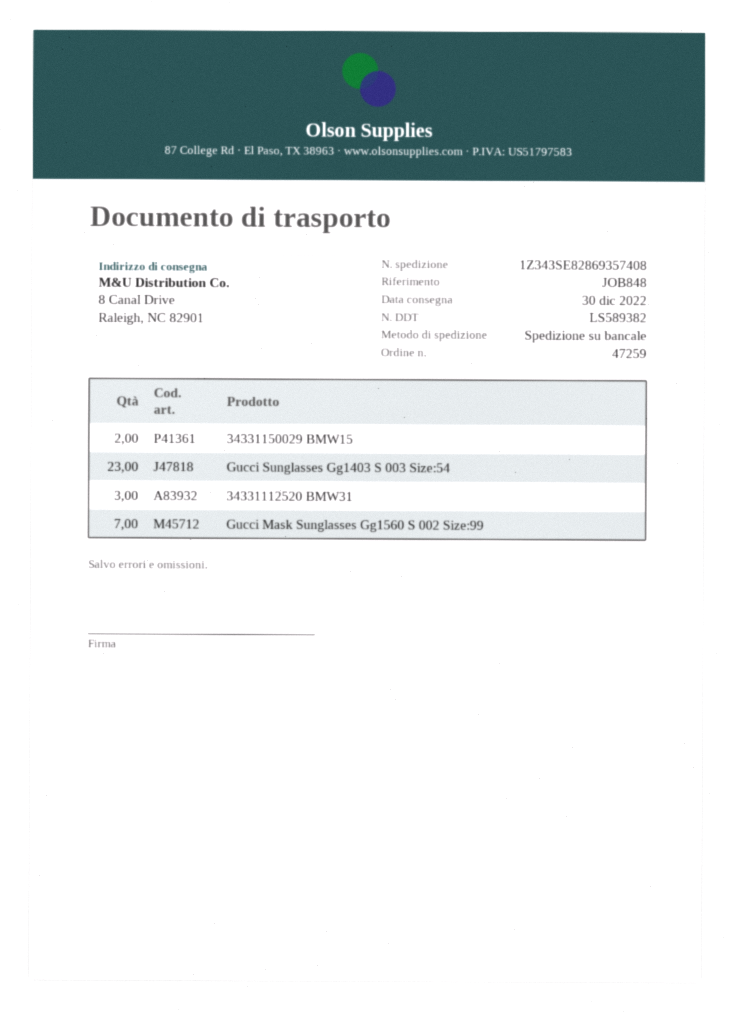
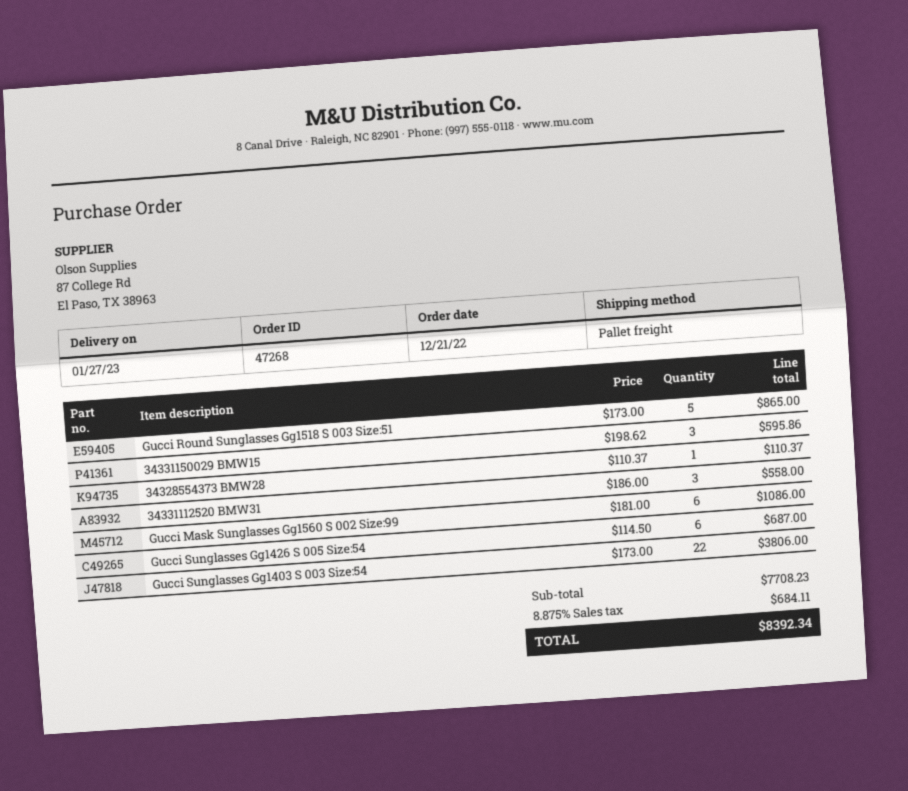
order number: 47259 -> 47268
delivery date: 2022-12-30 -> 2023-01-27
34331150029 BMW15: 2 -> 3
Gucci Sunglasses Gg1403 S 003 Size:54: 23 -> 22
Gucci Mask Sunglasses Gg1560 S 002 Size:99: 7 -> 6
Gucci Round Sunglasses Gg1518 S 003 Size:51: none -> 5
34328554373 BMW28: none -> 1
Gucci Sunglasses Gg1426 S 005 Size:54: none -> 6

